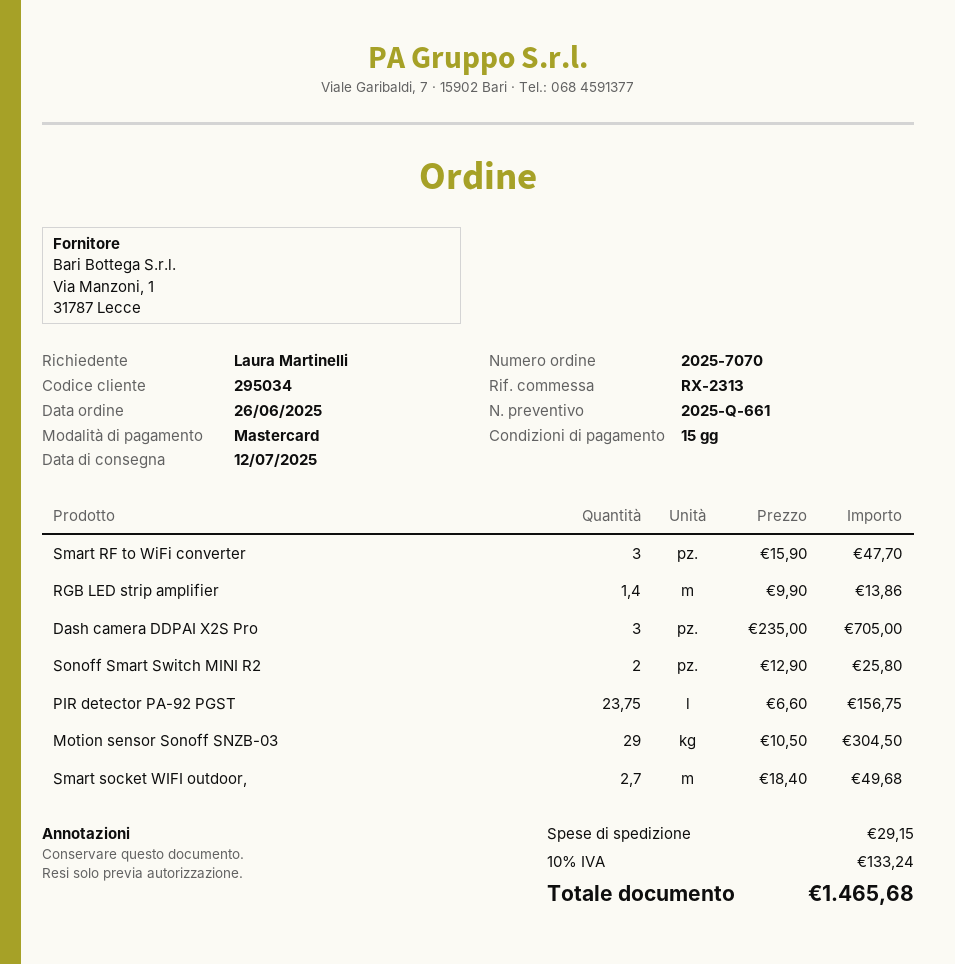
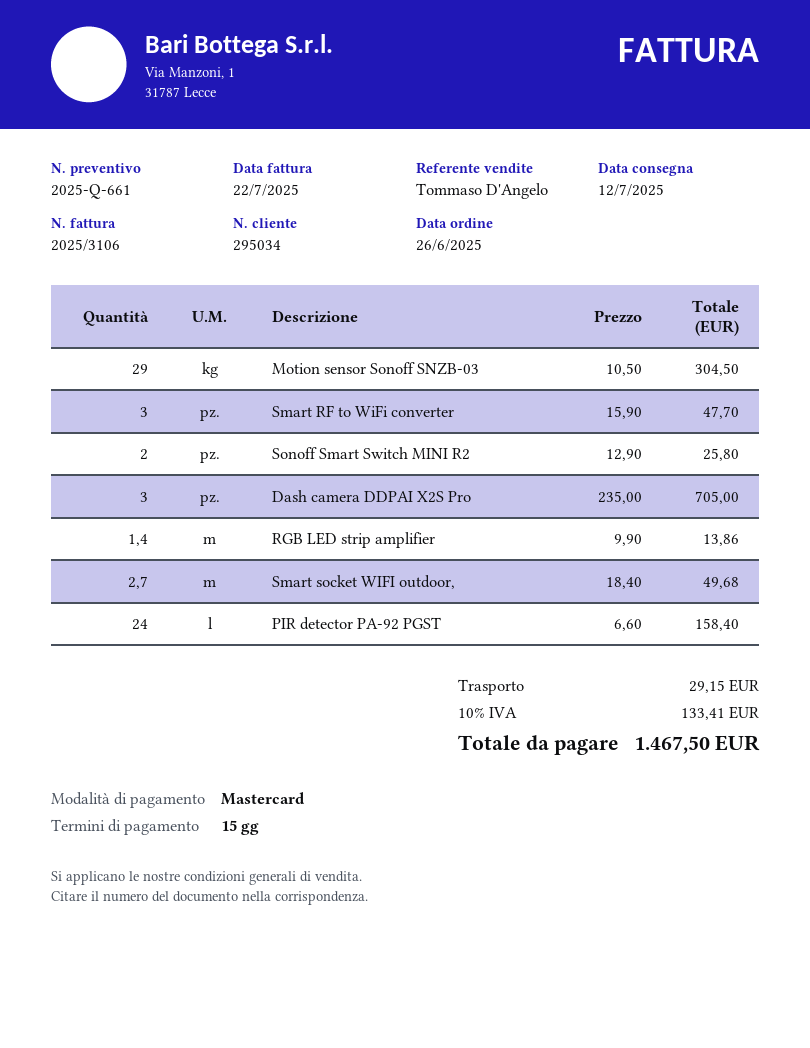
PIR detector PA-92 PGST: 23.75 x 6.60 = 156.75 -> 24 x 6.60 = 158.40
tax: 10% = 133.24 -> 10% = 133.41
total: 1465.68 -> 1467.50

